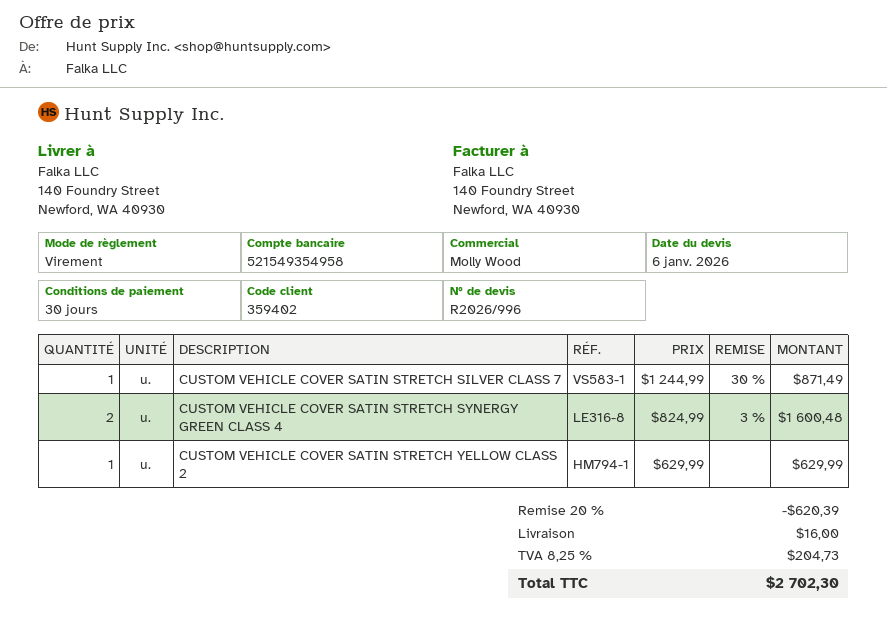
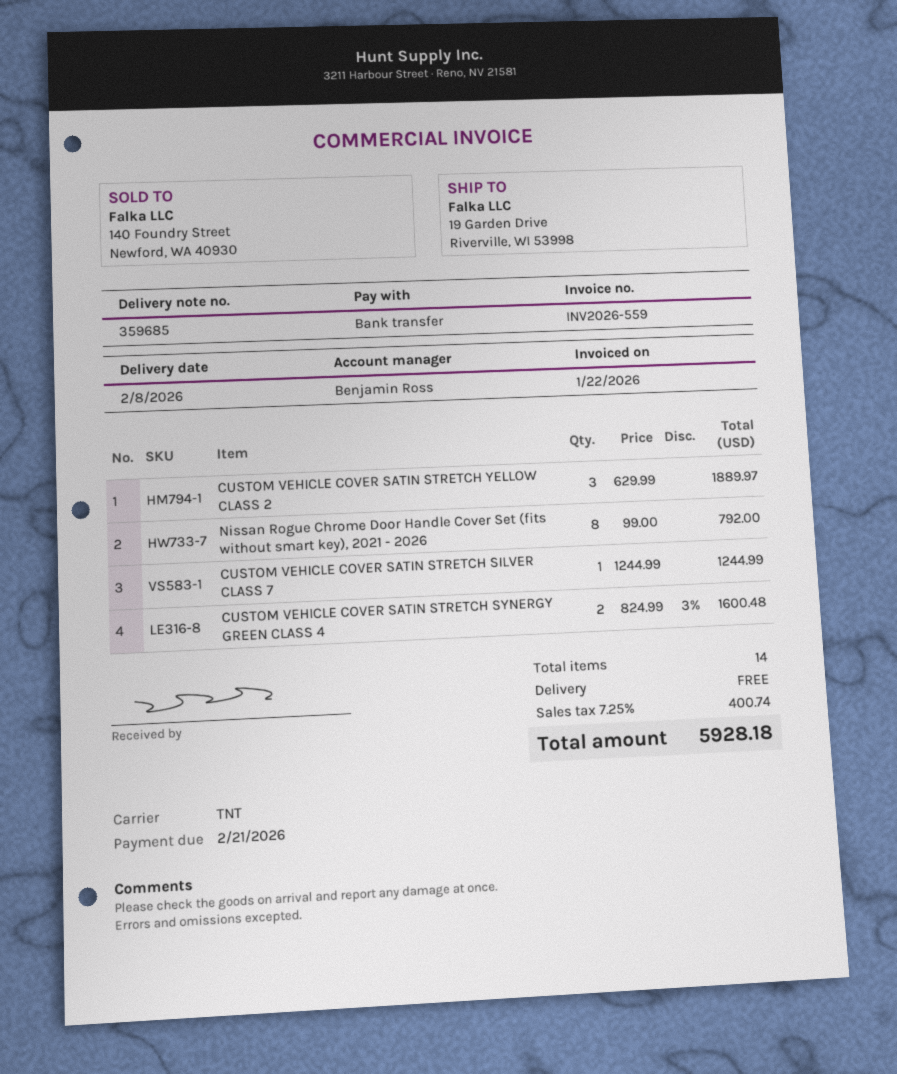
sales rep: Molly Wood -> Benjamin Ross
ship to: 140 Foundry Street, Newford, WA 40930 -> 19 Garden Drive, Riverville, WI 53998
CUSTOM VEHICLE COVER SATIN STRETCH SILVER CLASS 7: 1 x 1244.99 - 30% = 871.49 -> 1 x 1244.99 = 1244.99
CUSTOM VEHICLE COVER SATIN STRETCH YELLOW CLASS 2: 1 x 629.99 = 629.99 -> 3 x 629.99 = 1889.97
Nissan Rogue Chrome Door Handle Cover Set (fits without smart key), 2021 - 2026: none -> 8 x 99.00 = 792.00
discount: 20% = 620.39 -> none
shipping: 16.00 -> 0.00
tax: 8.25% = 204.73 -> 7.25% = 400.74
total: 2702.30 -> 5928.18

